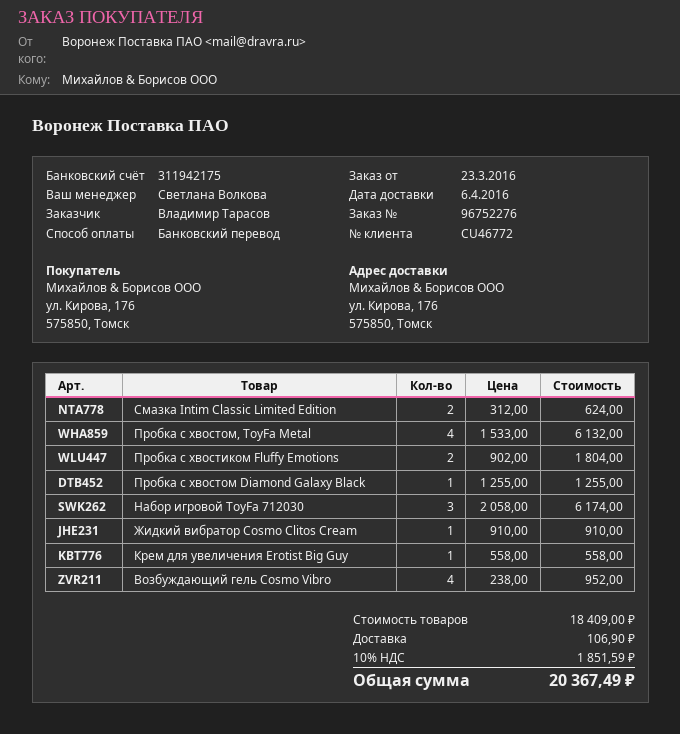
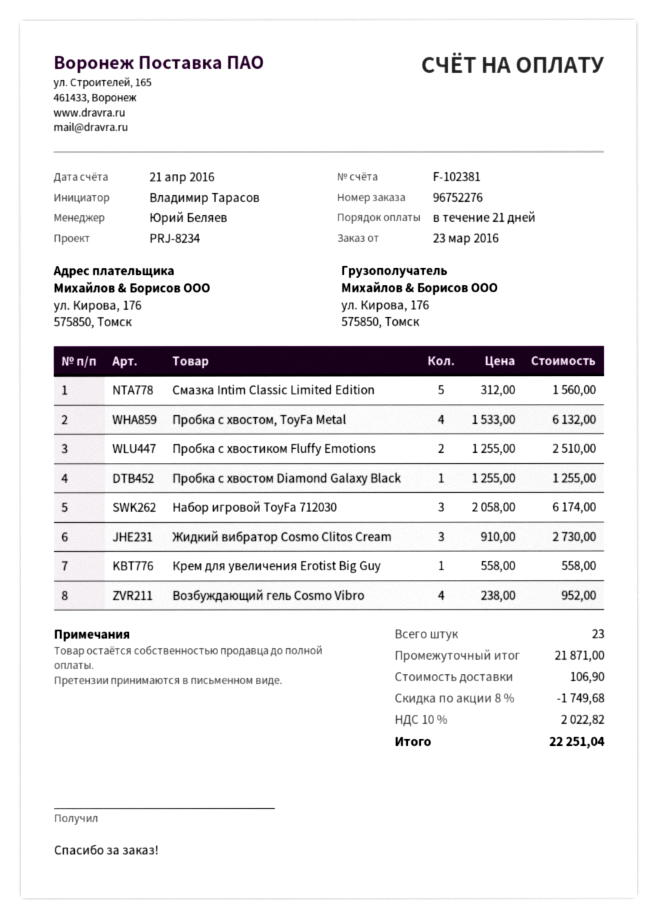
sales rep: Светлана Волкова -> Юрий Беляев
Смазка Intim Classic Limited Edition: 2 x 312.00 = 624.00 -> 5 x 312.00 = 1560.00
Пробка с хвостиком Fluffy Emotions: 2 x 902.00 = 1804.00 -> 2 x 1255.00 = 2510.00
Жидкий вибратор Cosmo Clitos Cream: 1 x 910.00 = 910.00 -> 3 x 910.00 = 2730.00
subtotal: 18409.00 -> 21871.00
discount: none -> 8% = 1749.68
tax: 10% = 1851.59 -> 10% = 2022.82
total: 20367.49 -> 22251.04

